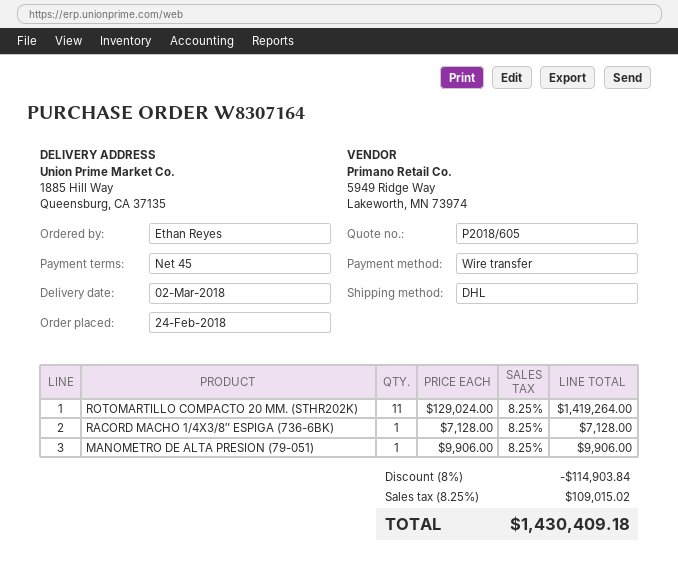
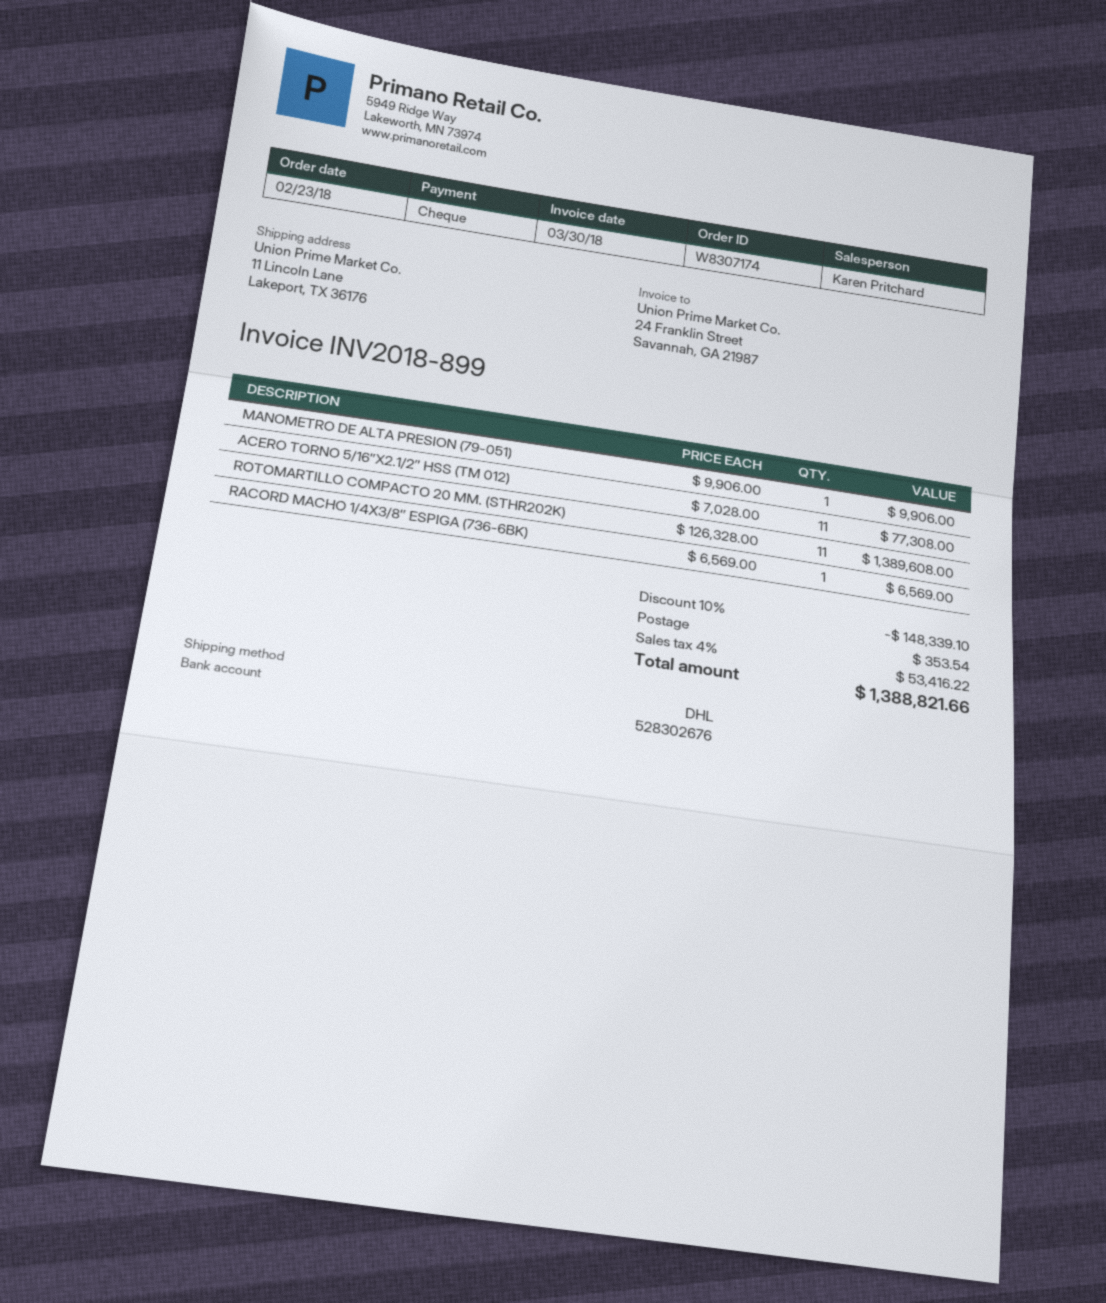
order number: W8307164 -> W8307174
order date: 2018-02-24 -> 2018-02-23
payment method: bank transfer -> cheque
ship to: 1885 Hill Way, Queensburg, CA 37135 -> 11 Lincoln Lane, Lakeport, TX 36176
ROTOMARTILLO COMPACTO 20 MM. (STHR202K): 11 x 129024.00 = 1419264.00 -> 11 x 126328.00 = 1389608.00
RACORD MACHO 1/4X3/8″ ESPIGA (736-6BK): 1 x 7128.00 = 7128.00 -> 1 x 6569.00 = 6569.00
ACERO TORNO 5/16″X2.1/2″ HSS (TM 012): none -> 11 x 7028.00 = 77308.00
discount: 8% = 114903.84 -> 10% = 148339.10
shipping: none -> 353.54
tax: 8.25% = 109015.02 -> 4% = 53416.22
total: 1430409.18 -> 1388821.66

